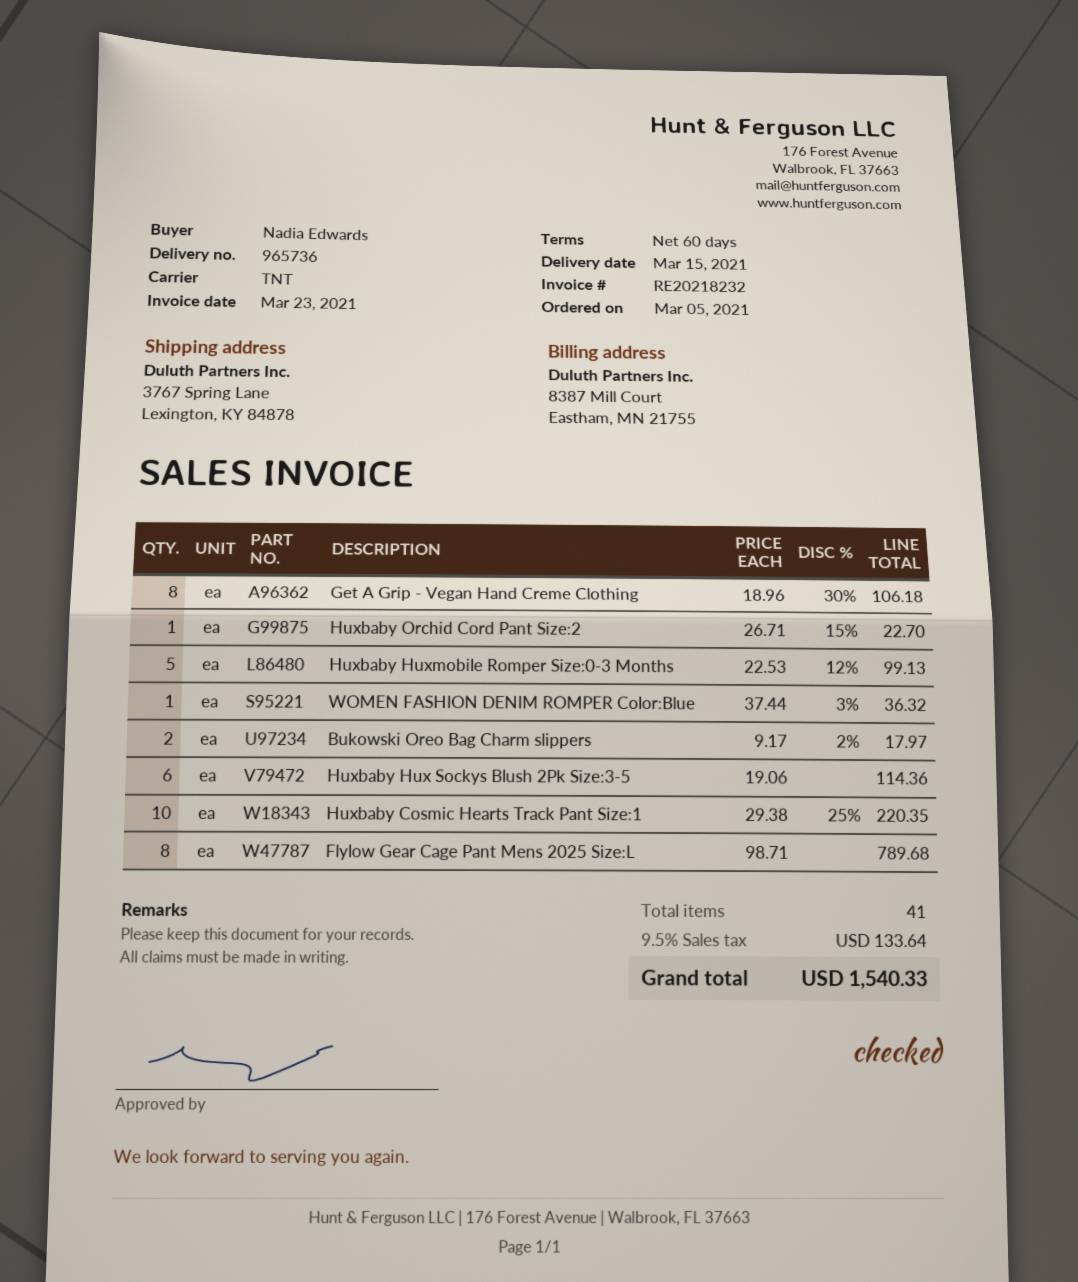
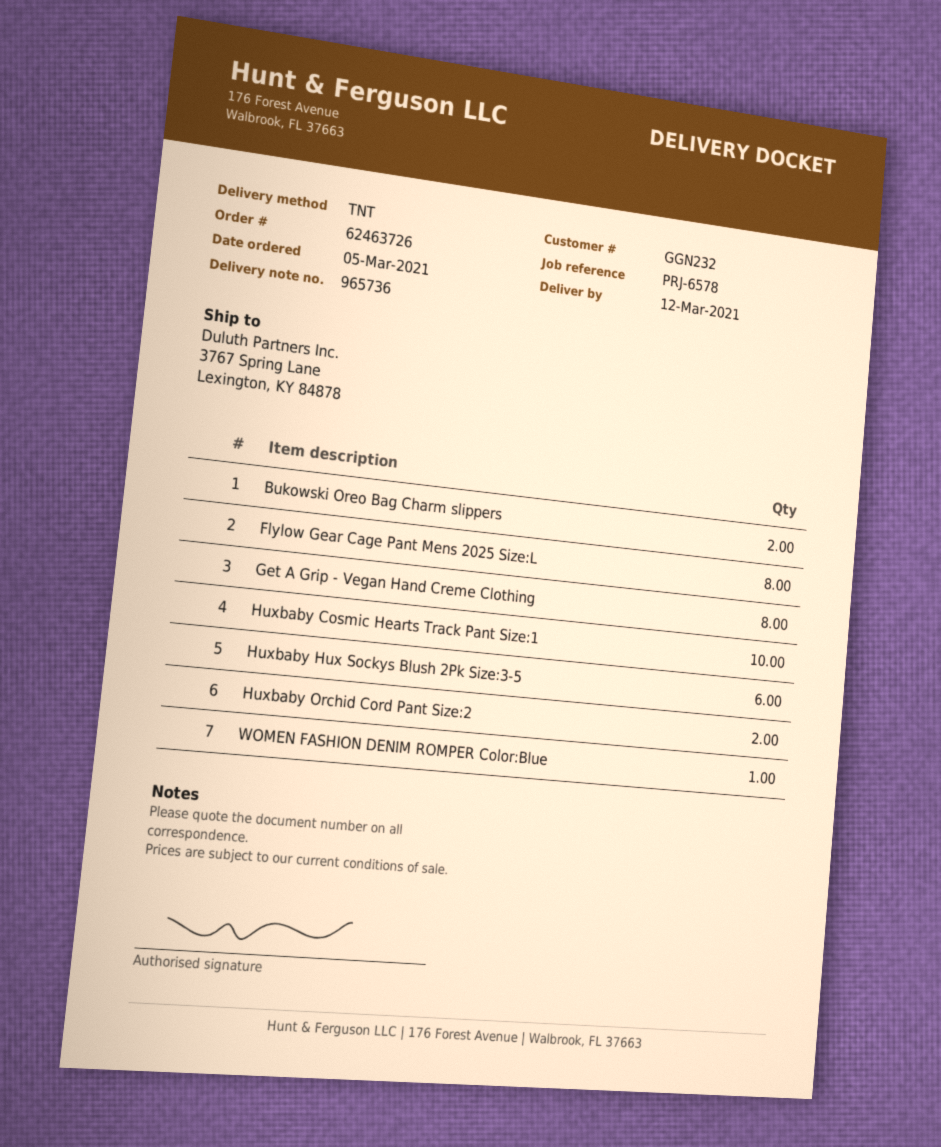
delivery date: 2021-03-15 -> 2021-03-12
Huxbaby Orchid Cord Pant Size:2: 1 -> 2
Huxbaby Huxmobile Romper Size:0-3 Months: 5 -> none

